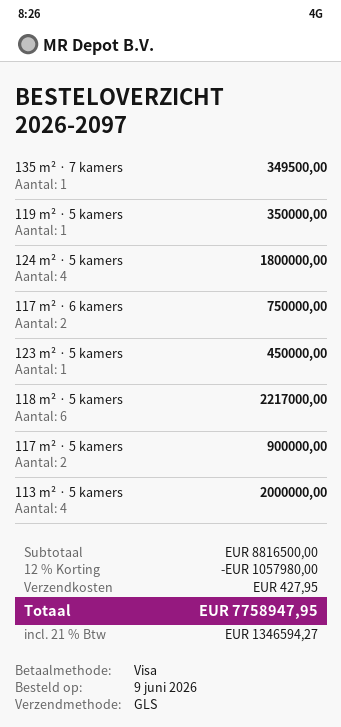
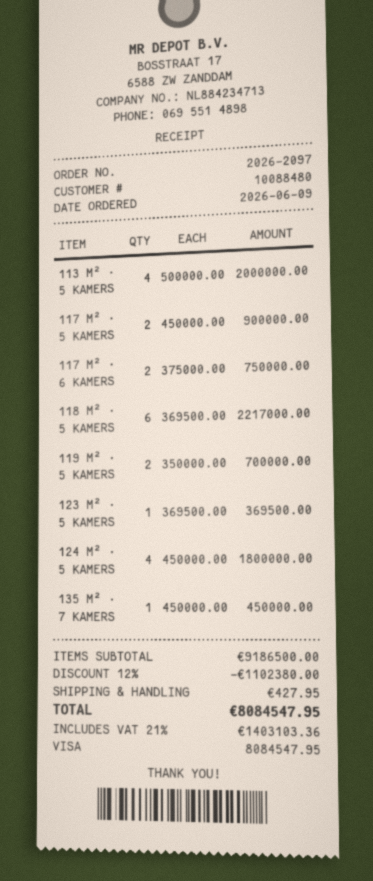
135 m² · 7 kamers: 1 for 349500.00 -> 1 for 450000.00
119 m² · 5 kamers: 1 for 350000.00 -> 2 for 700000.00
123 m² · 5 kamers: 1 for 450000.00 -> 1 for 369500.00
subtotal: 8816500.00 -> 9186500.00
discount: 12% = 1057980.00 -> 12% = 1102380.00
tax: 21% = 1346594.27 -> 21% = 1403103.36
total: 7758947.95 -> 8084547.95

